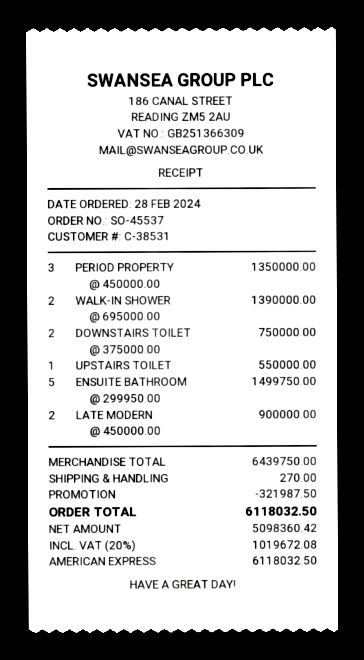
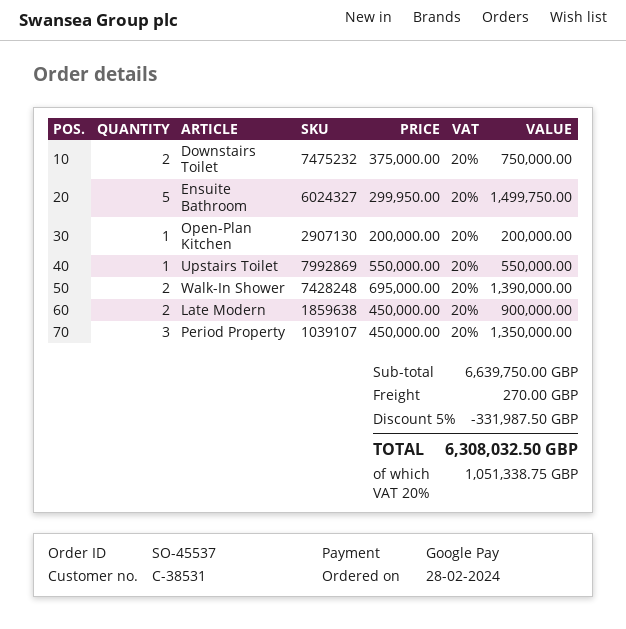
payment method: American Express -> Google Pay
Open-Plan Kitchen: none -> 1 x 200000.00 = 200000.00
subtotal: 6439750.00 -> 6639750.00
discount: 321987.50 -> 331987.50
tax: 20% = 1019672.08 -> 20% = 1051338.75
total: 6118032.50 -> 6308032.50

